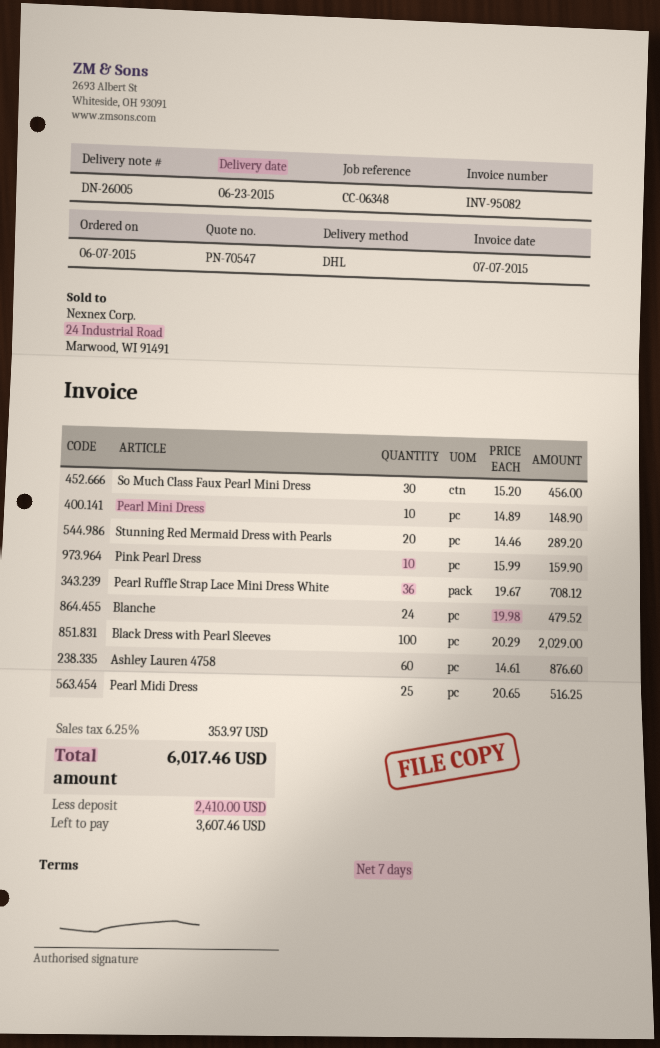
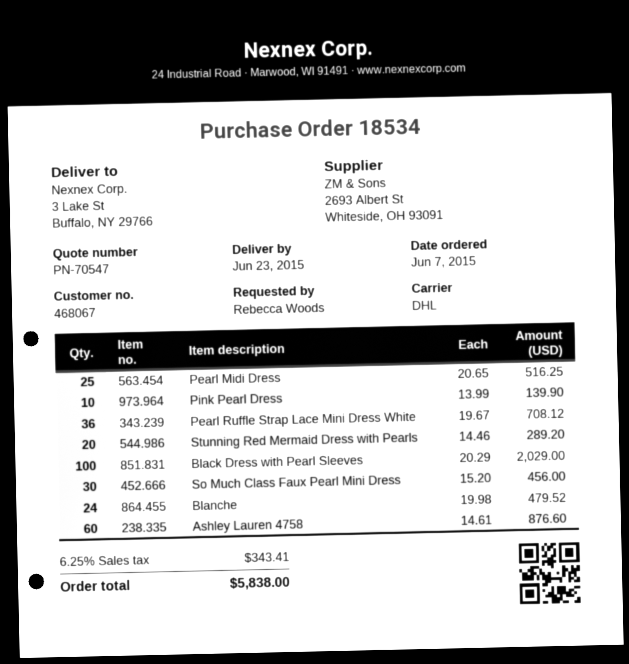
Pearl Mini Dress: 10 x 14.89 = 148.90 -> none
Pink Pearl Dress: 10 x 15.99 = 159.90 -> 10 x 13.99 = 139.90
tax: 6.25% = 353.97 -> 6.25% = 343.41
total: 6017.46 -> 5838.00

